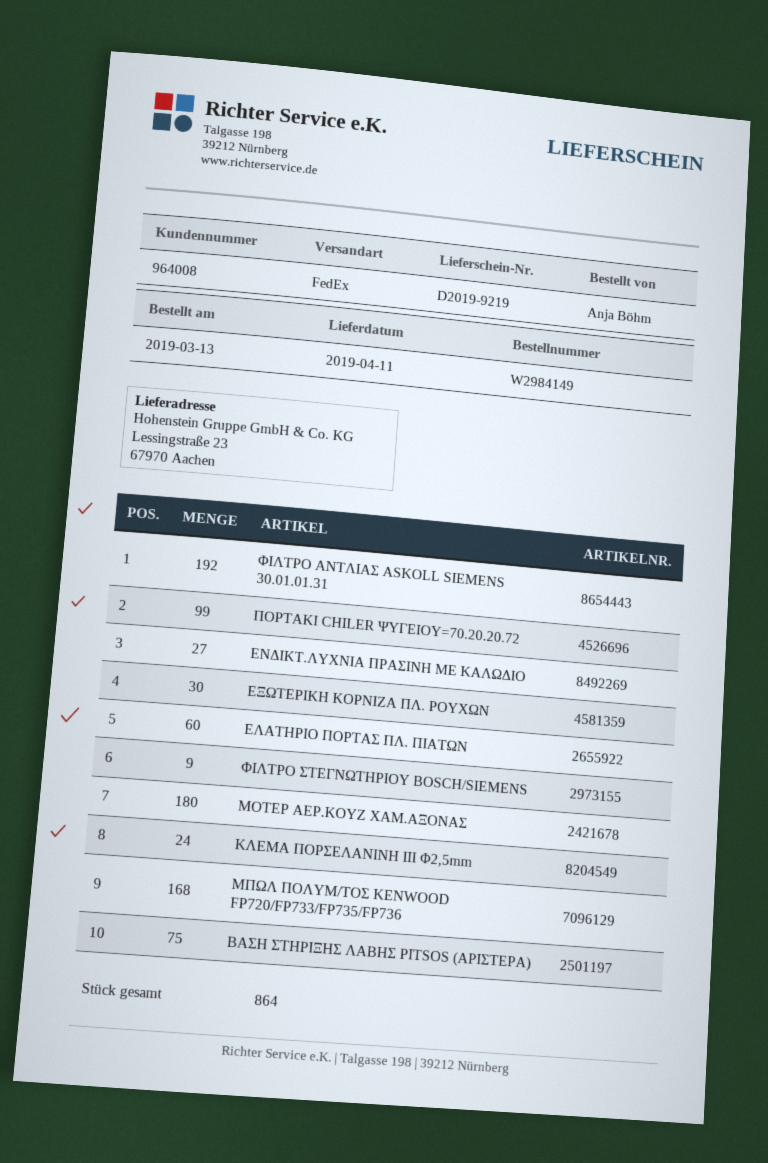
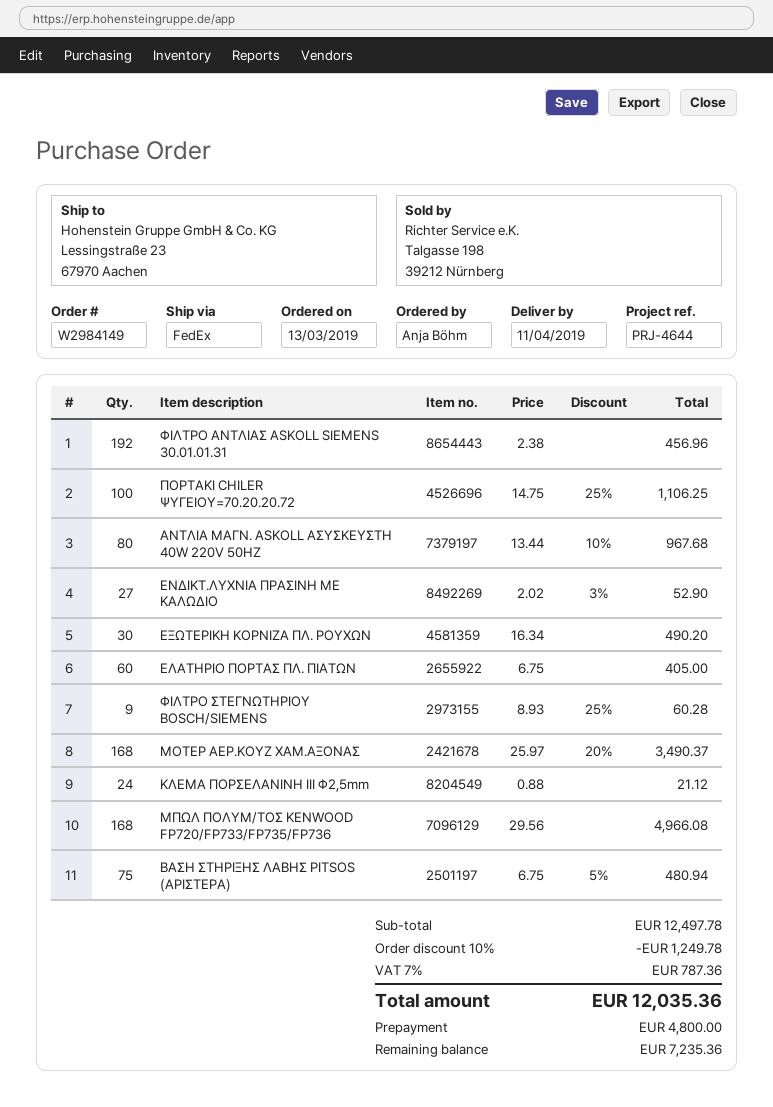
ΠΟΡΤΑΚΙ CHILER ΨΥΓΕΙΟΥ=70.20.20.72: 99 -> 100
ΜΟΤΕΡ ΑΕΡ.ΚΟΥΖ ΧΑΜ.ΑΞΟΝΑΣ: 180 -> 168
ΑΝΤΛΙΑ ΜΑΓΝ. ASKOLL ΑΣΥΣΚEYΣΤΗ 40W 220V 50HZ: none -> 80

